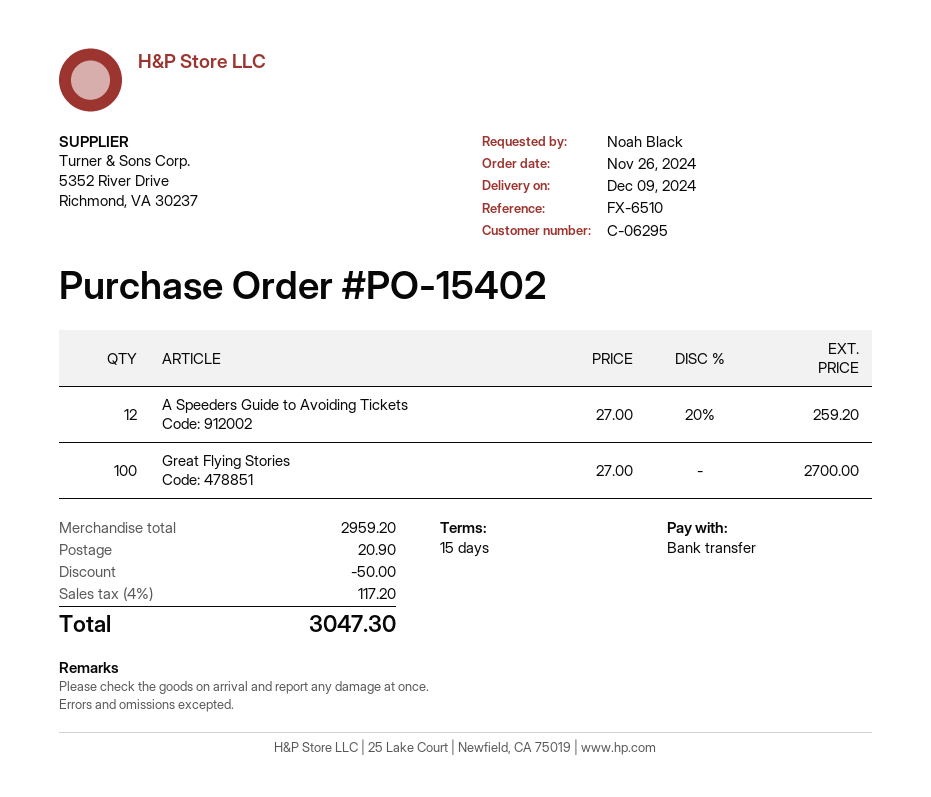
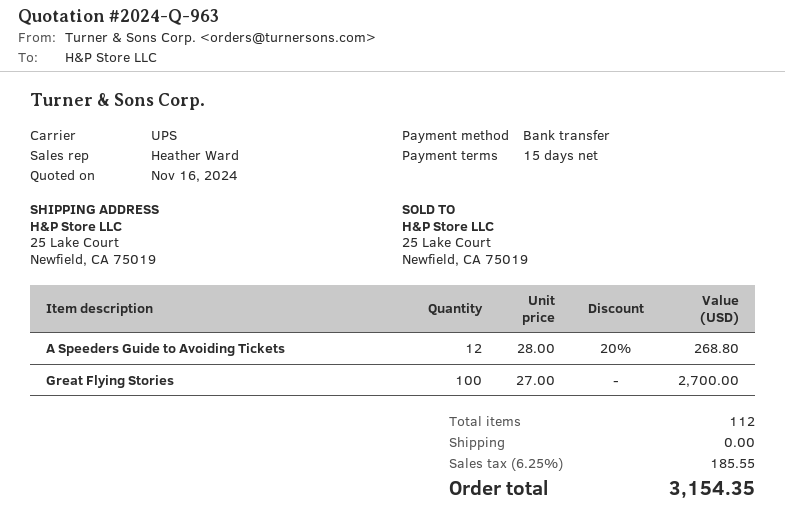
A Speeders Guide to Avoiding Tickets: 12 x 27.00 - 20% = 259.20 -> 12 x 28.00 - 20% = 268.80
discount: 50.00 -> none
shipping: 20.90 -> 0.00
tax: 4% = 117.20 -> 6.25% = 185.55
total: 3047.30 -> 3154.35

